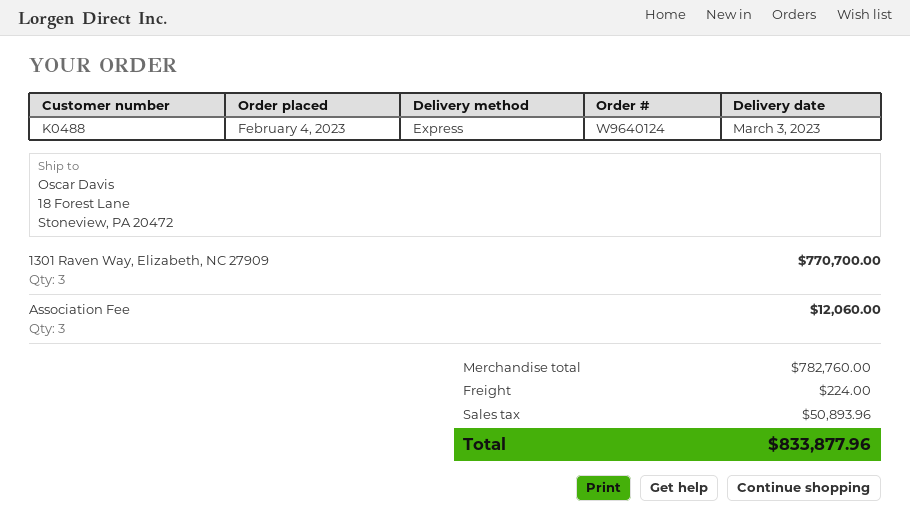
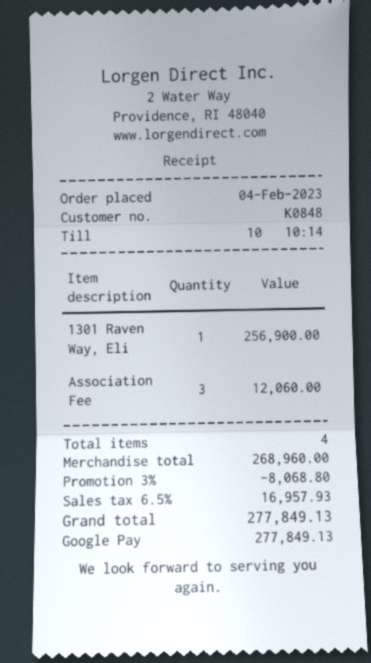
customer number: K0488 -> K0848
1301 Raven Way, Elizabeth, NC 27909: 3 for 770700.00 -> 1 for 256900.00
subtotal: 782760.00 -> 268960.00
discount: none -> 3% = 8068.80
shipping: 224.00 -> none
tax: 50893.96 -> 16957.93
total: 833877.96 -> 277849.13

